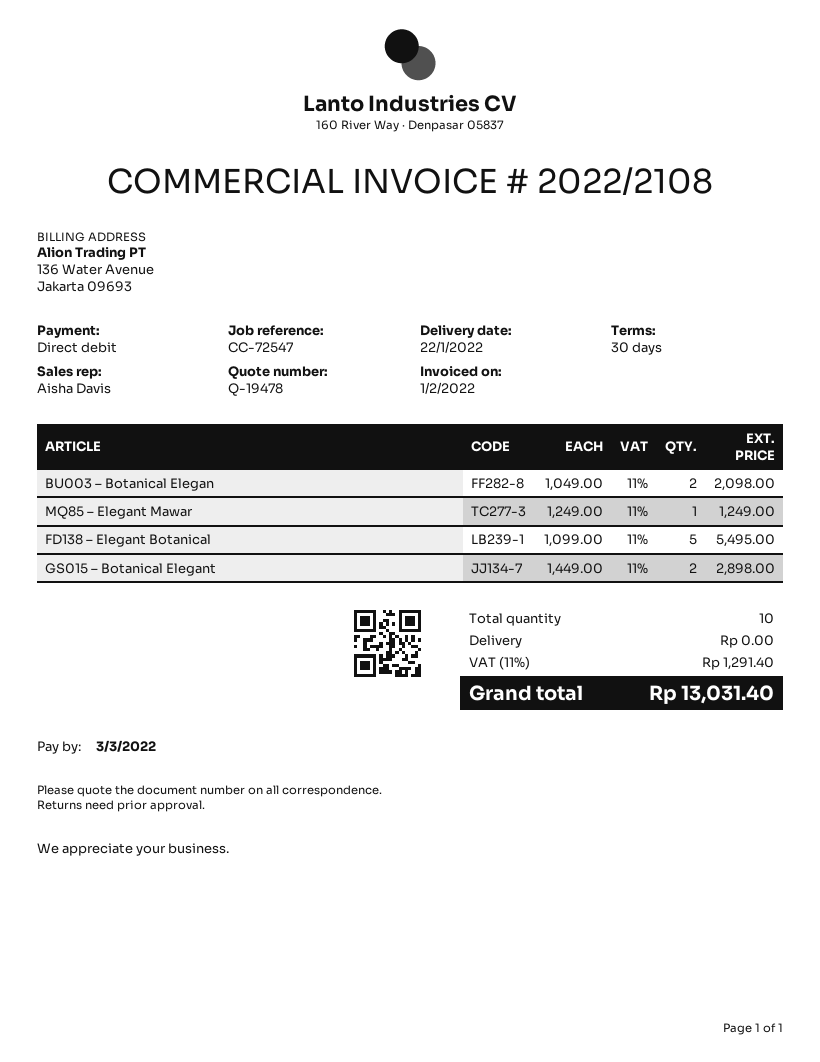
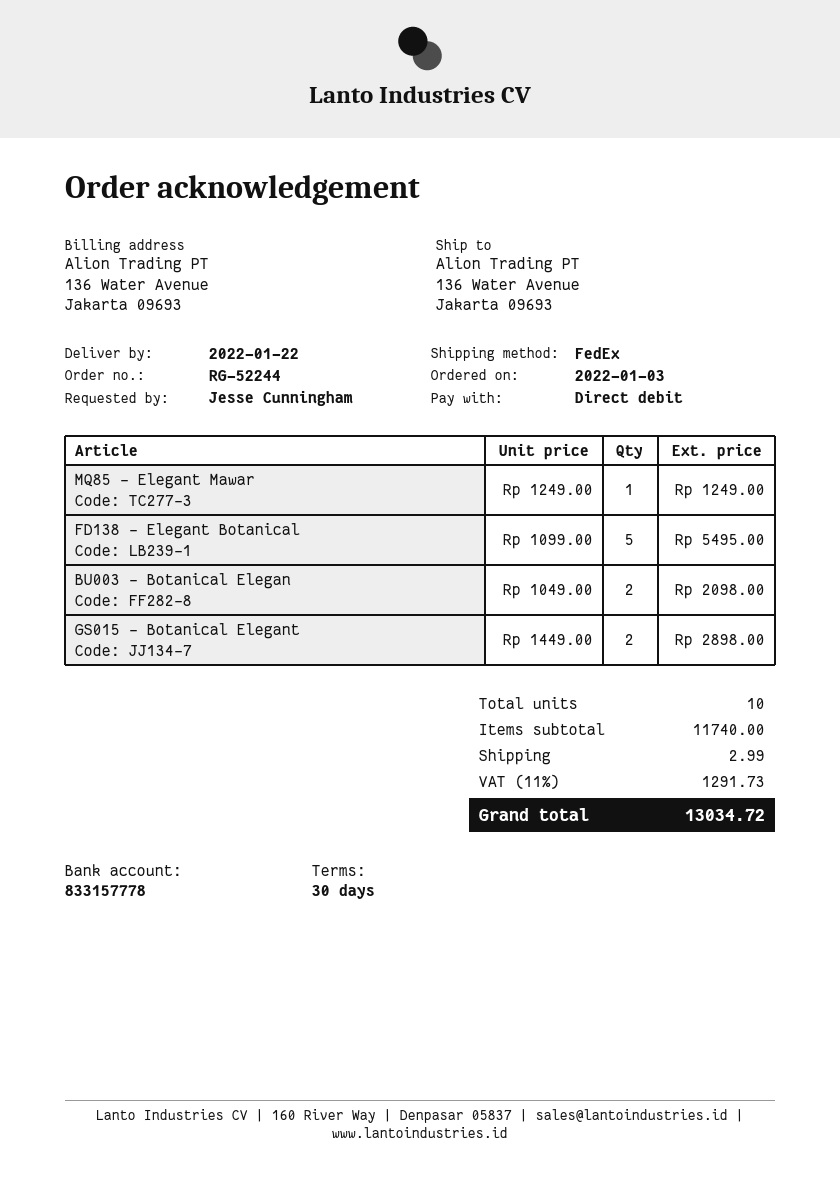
shipping: 0.00 -> 2.99
tax: 11% = 1291.40 -> 11% = 1291.73
total: 13031.40 -> 13034.72

